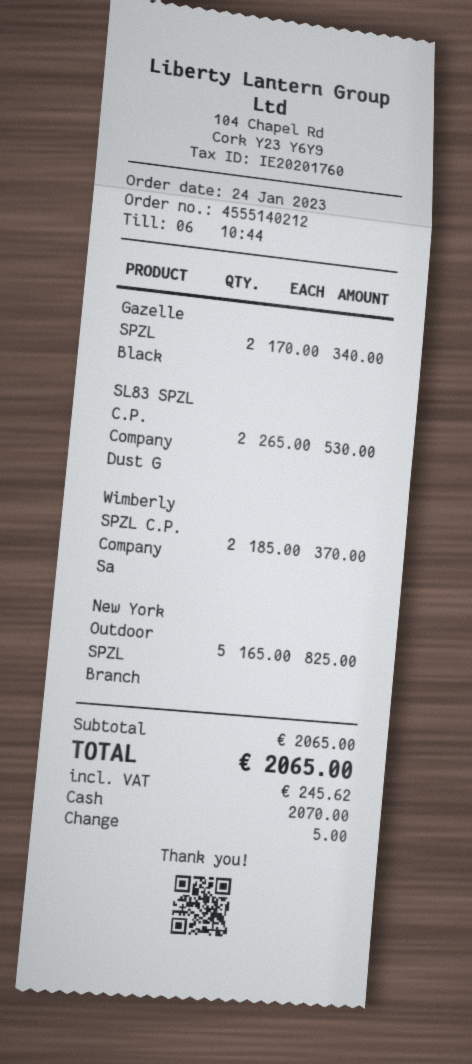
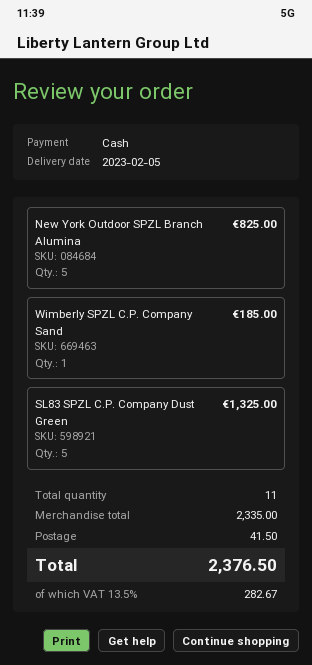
Gazelle SPZL Black: 2 for 340.00 -> none
SL83 SPZL C.P. Company Dust G: 2 for 530.00 -> 5 for 1325.00
Wimberly SPZL C.P. Company Sa: 2 for 370.00 -> 1 for 185.00
subtotal: 2065.00 -> 2335.00
shipping: none -> 41.50
tax: 245.62 -> 282.67
total: 2065.00 -> 2376.50

